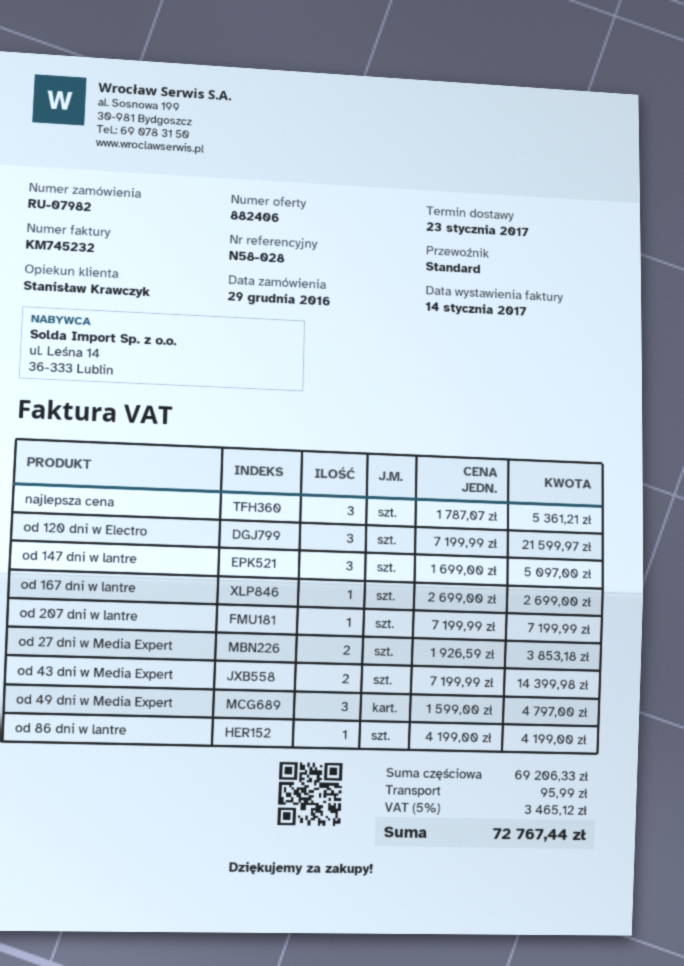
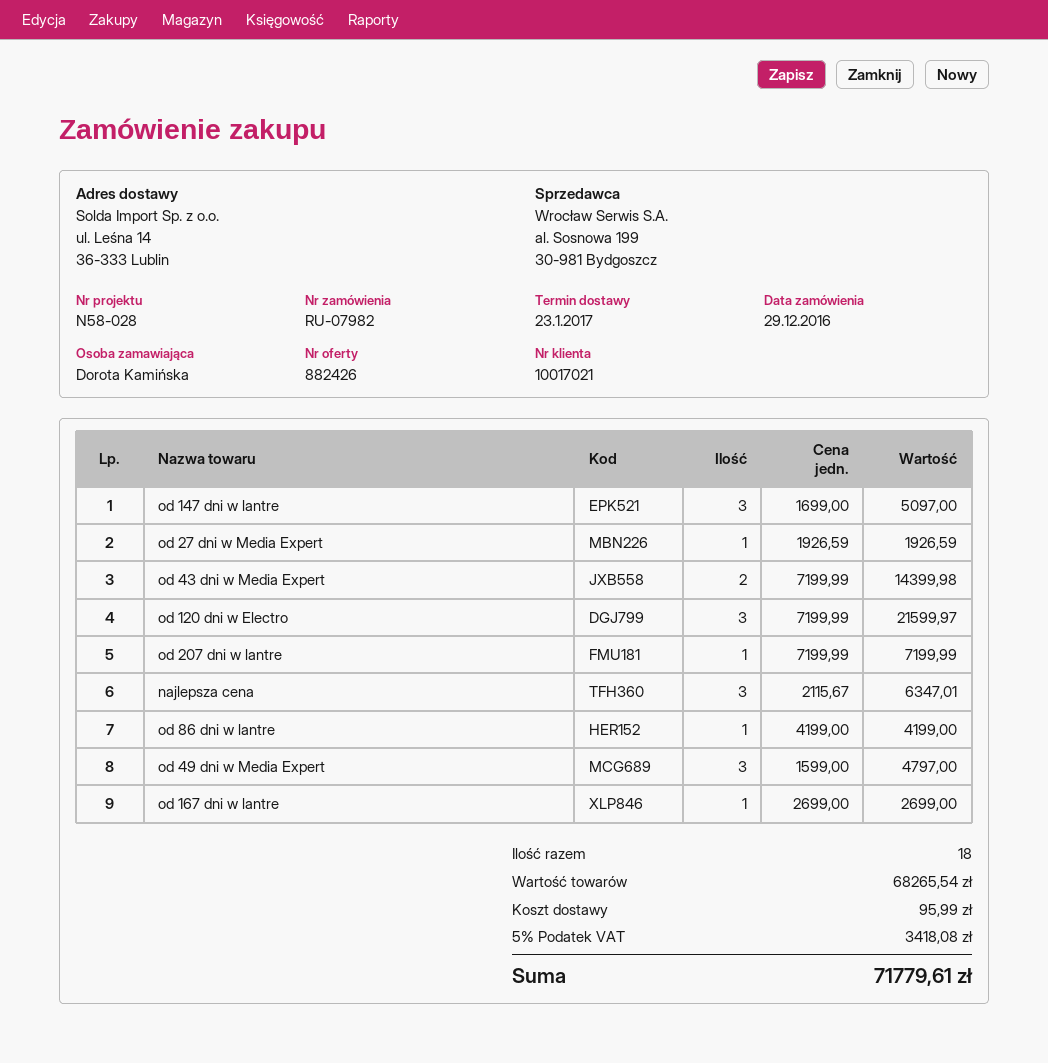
quote number: 882406 -> 882426
najlepsza cena: 3 x 1787.07 = 5361.21 -> 3 x 2115.67 = 6347.01
od 27 dni w Media Expert: 2 x 1926.59 = 3853.18 -> 1 x 1926.59 = 1926.59
subtotal: 69206.33 -> 68265.54
tax: 5% = 3465.12 -> 5% = 3418.08
total: 72767.44 -> 71779.61

